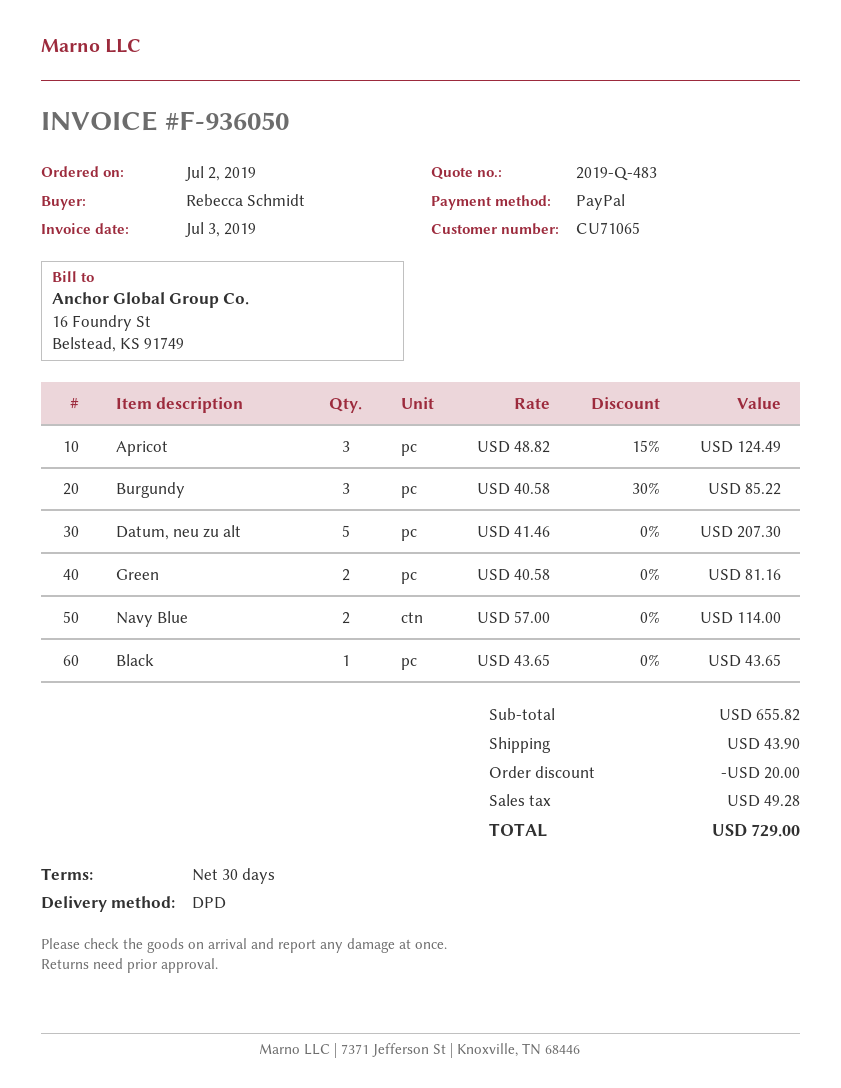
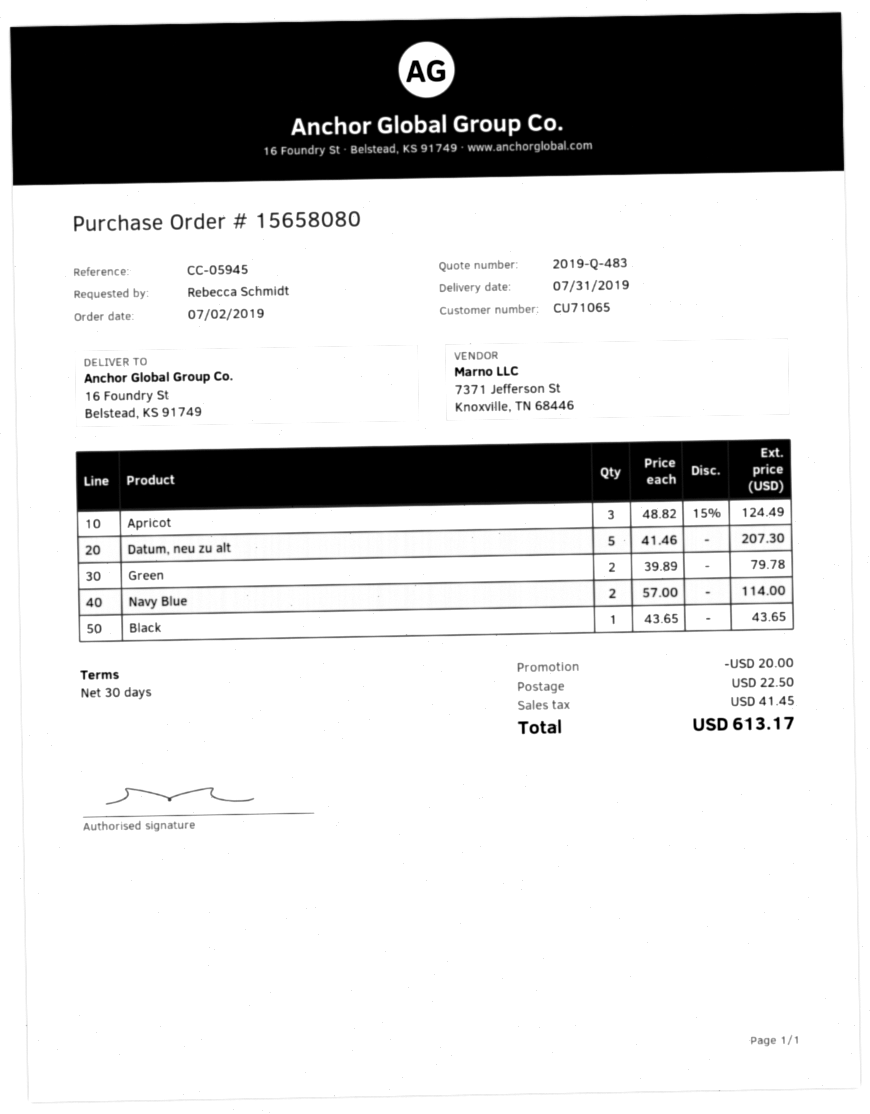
Burgundy: 3 x 40.58 - 30% = 85.22 -> none
Green: 2 x 40.58 = 81.16 -> 2 x 39.89 = 79.78
shipping: 43.90 -> 22.50
tax: 49.28 -> 41.45
total: 729.00 -> 613.17

